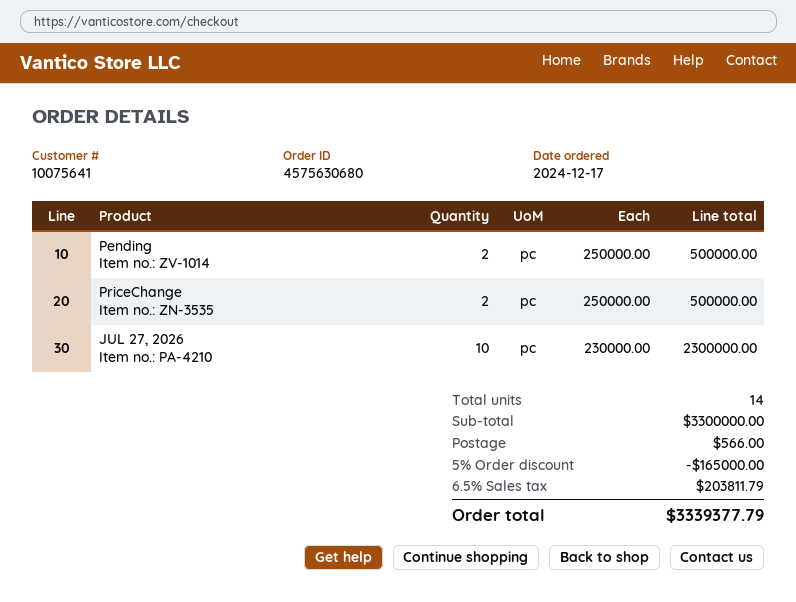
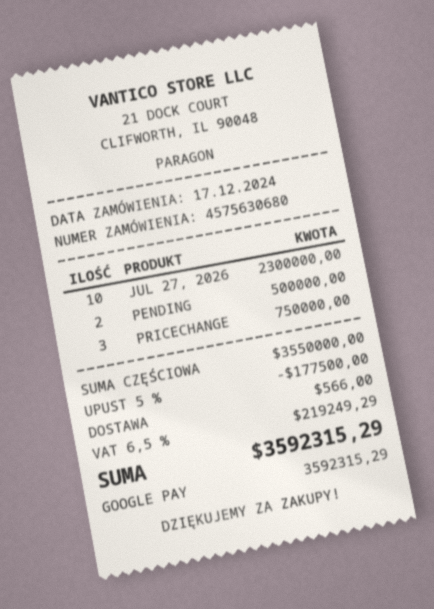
PriceChange: 2 for 500000.00 -> 3 for 750000.00
subtotal: 3300000.00 -> 3550000.00
discount: 5% = 165000.00 -> 5% = 177500.00
tax: 6.5% = 203811.79 -> 6.5% = 219249.29
total: 3339377.79 -> 3592315.29

